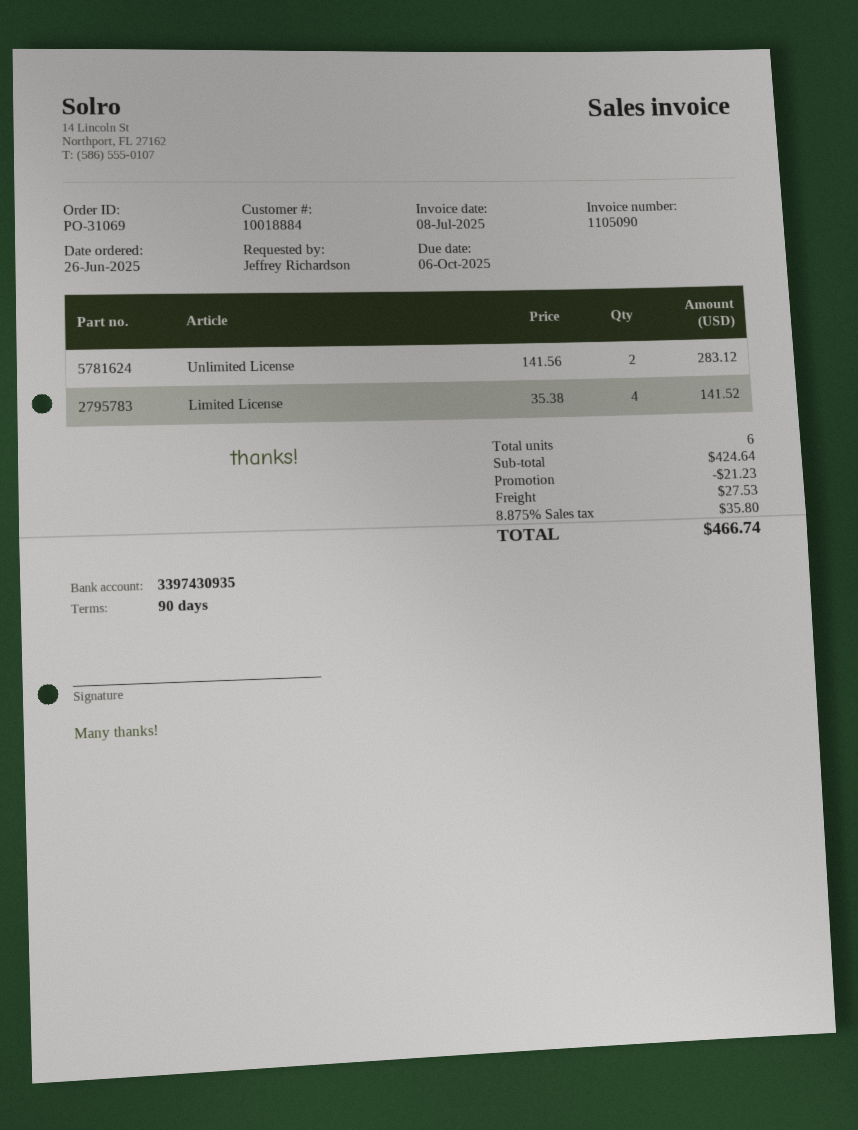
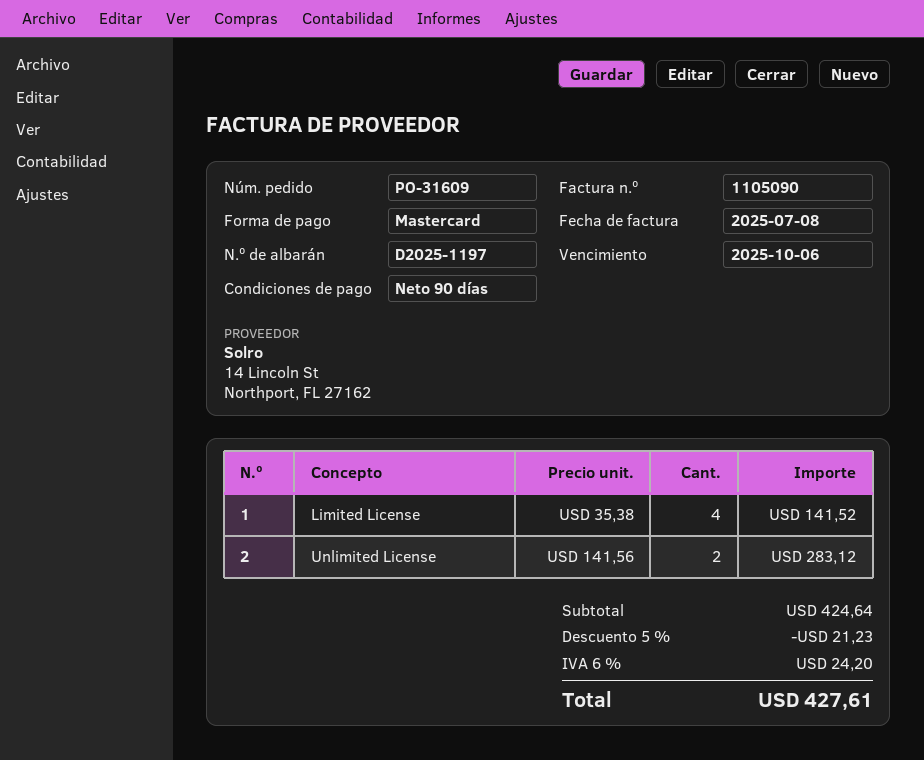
order number: PO-31069 -> PO-31609
shipping: 27.53 -> none
tax: 8.875% = 35.80 -> 6% = 24.20
total: 466.74 -> 427.61

